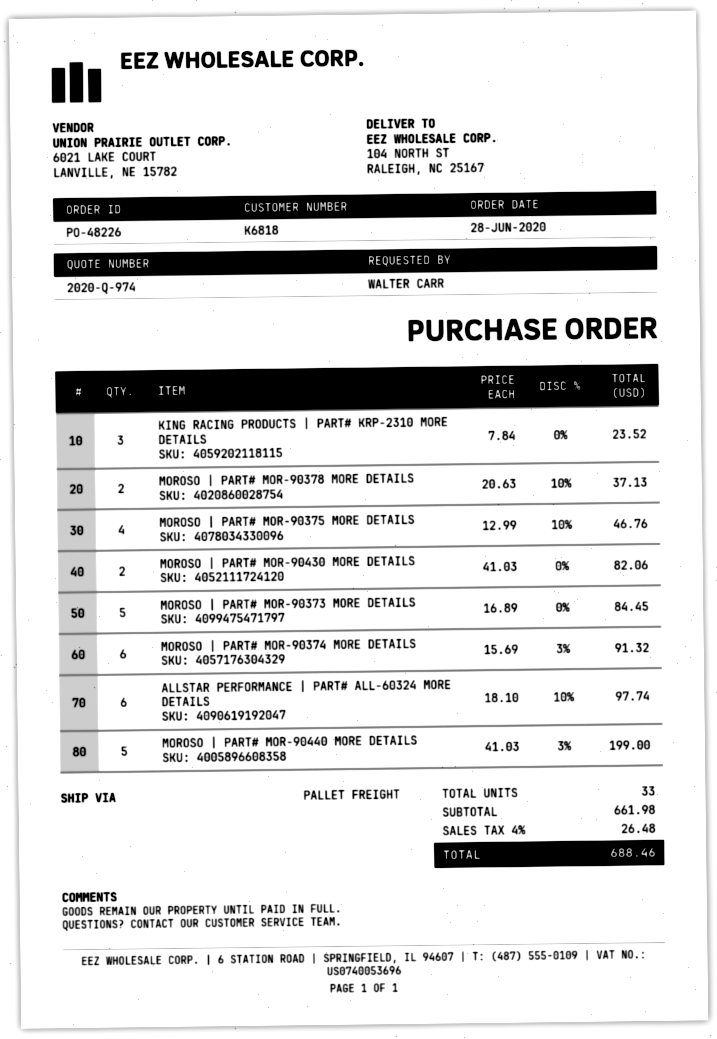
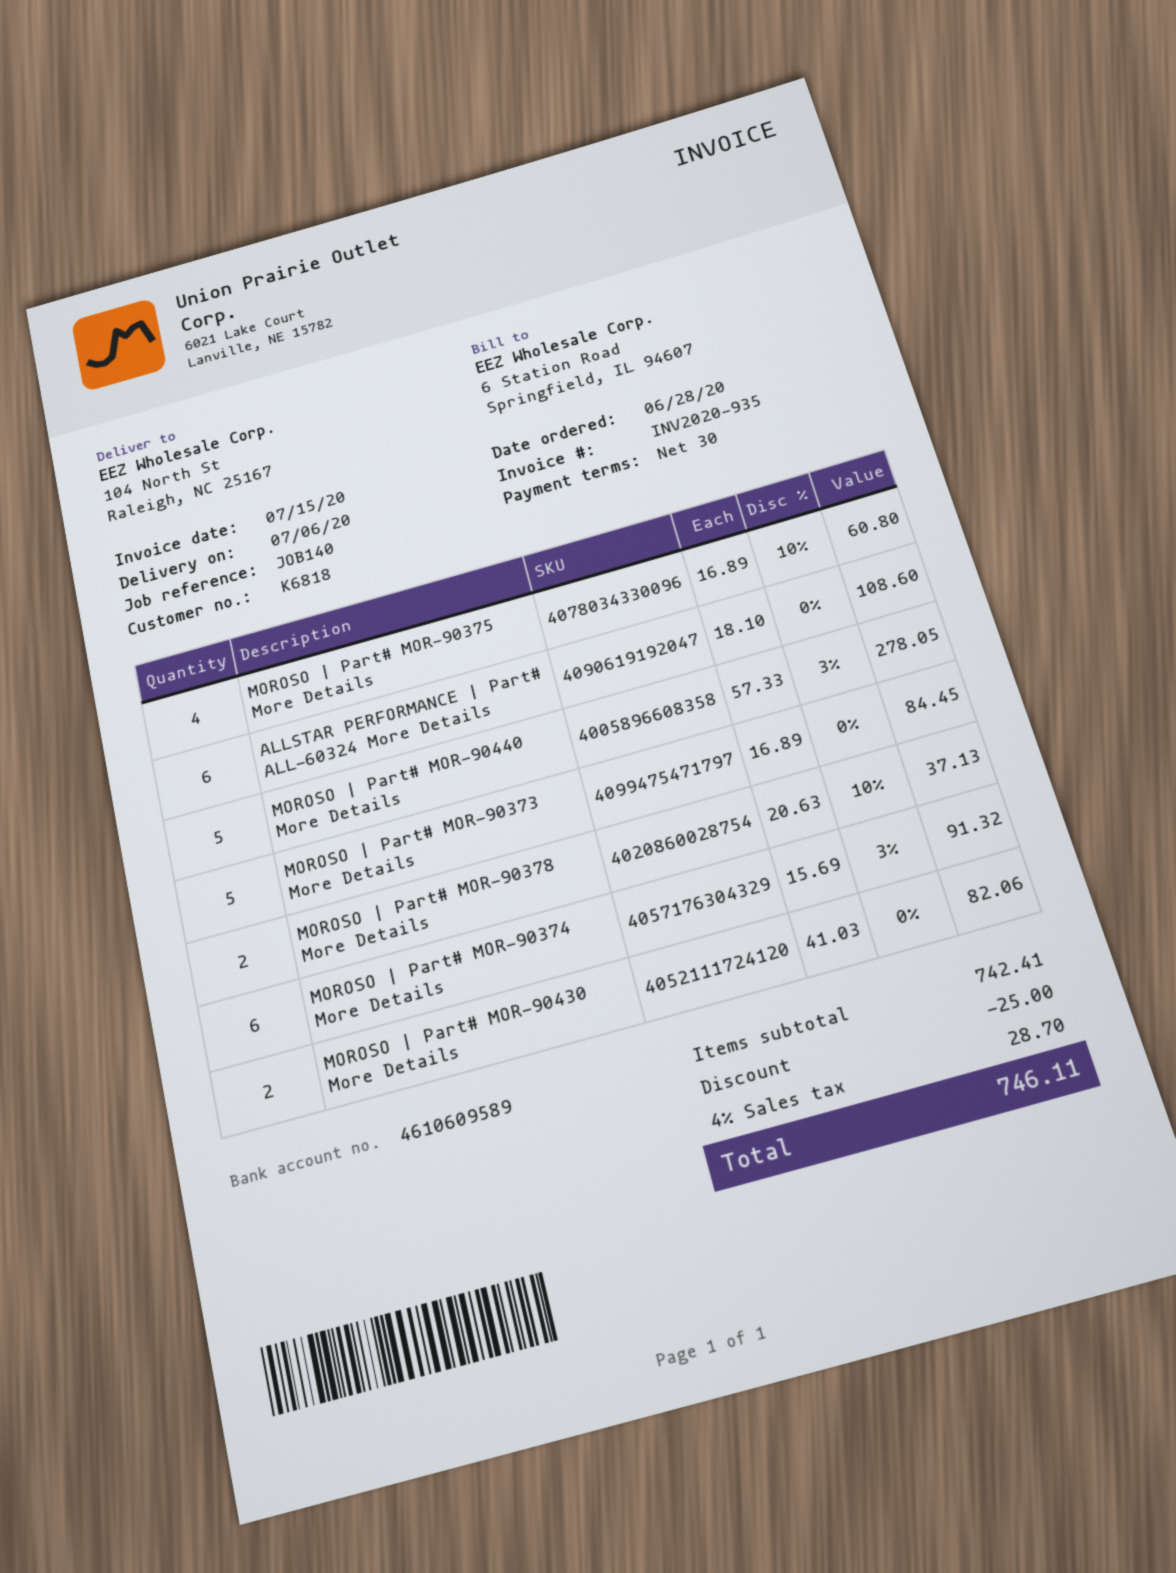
KING RACING PRODUCTS | PART# KRP-2310 MORE DETAILS: 3 x 7.84 = 23.52 -> none
MOROSO | PART# MOR-90375 MORE DETAILS: 4 x 12.99 - 10% = 46.76 -> 4 x 16.89 - 10% = 60.80
ALLSTAR PERFORMANCE | PART# ALL-60324 MORE DETAILS: 6 x 18.10 - 10% = 97.74 -> 6 x 18.10 = 108.60
MOROSO | PART# MOR-90440 MORE DETAILS: 5 x 41.03 - 3% = 199.00 -> 5 x 57.33 - 3% = 278.05
subtotal: 661.98 -> 742.41
discount: none -> 25.00
tax: 4% = 26.48 -> 4% = 28.70
total: 688.46 -> 746.11

